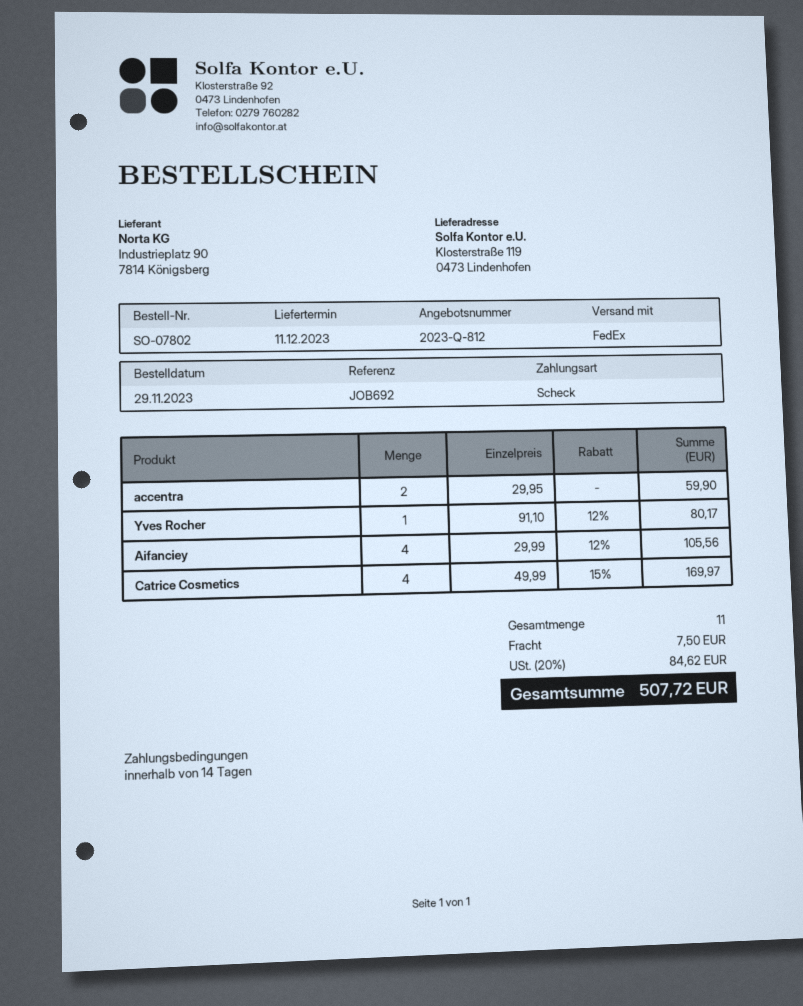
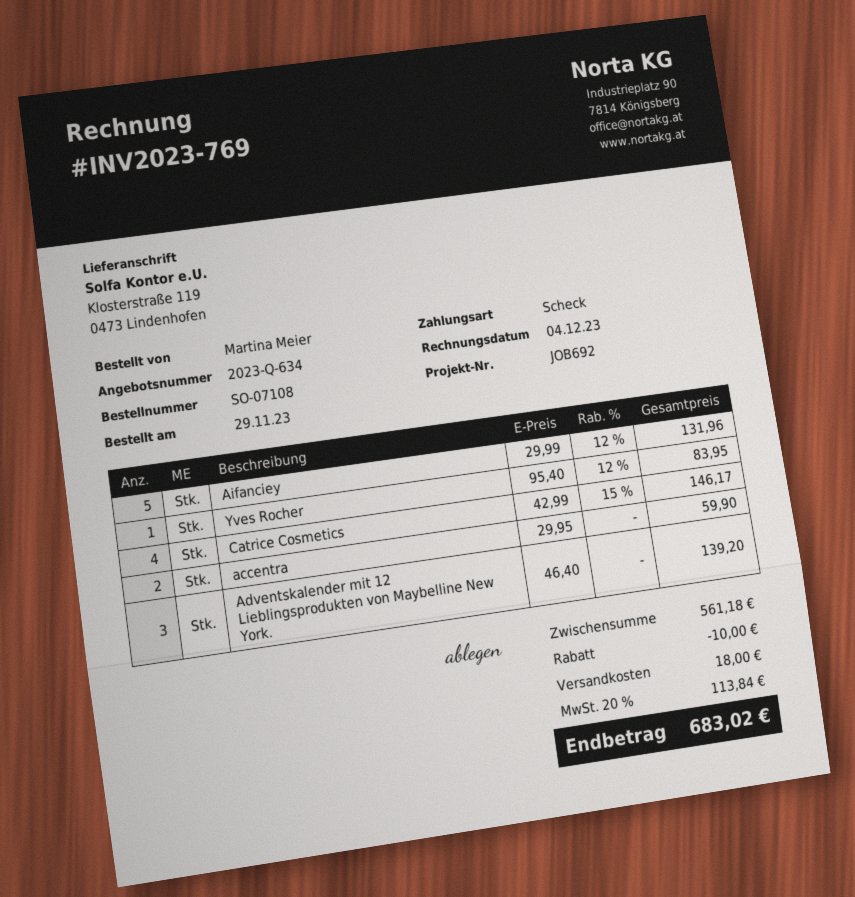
quote number: 2023-Q-812 -> 2023-Q-634
order number: SO-07802 -> SO-07108
Yves Rocher: 1 x 91.10 - 12% = 80.17 -> 1 x 95.40 - 12% = 83.95
Aifanciey: 4 x 29.99 - 12% = 105.56 -> 5 x 29.99 - 12% = 131.96
Catrice Cosmetics: 4 x 49.99 - 15% = 169.97 -> 4 x 42.99 - 15% = 146.17
Adventskalender mit 12 Lieblingsprodukten von Maybelline New York.: none -> 3 x 46.40 = 139.20
discount: none -> 10.00
shipping: 7.50 -> 18.00
tax: 20% = 84.62 -> 20% = 113.84
total: 507.72 -> 683.02

